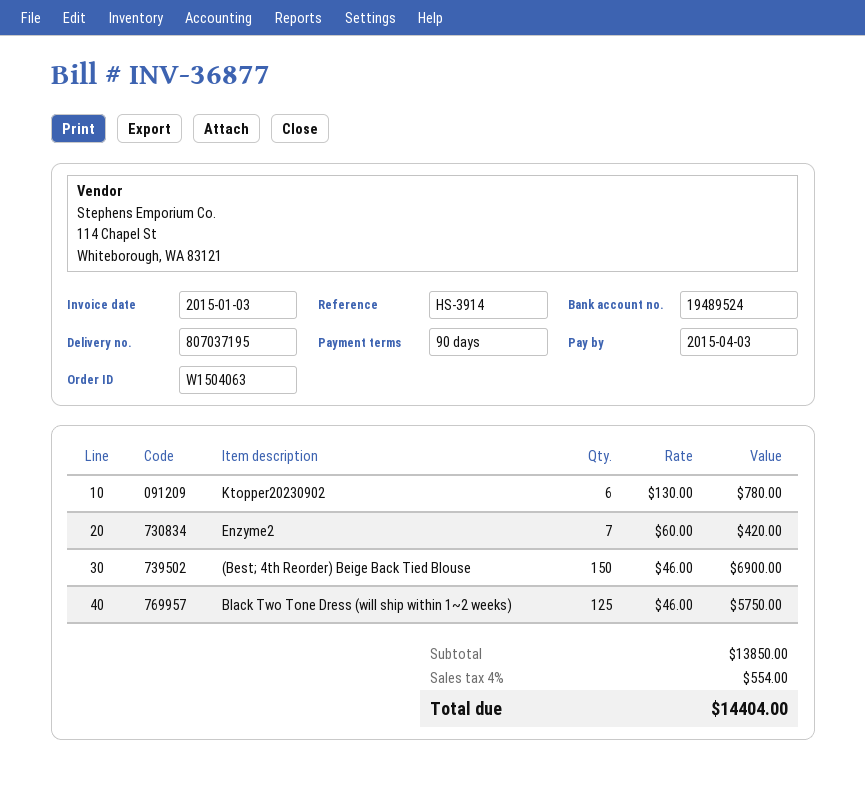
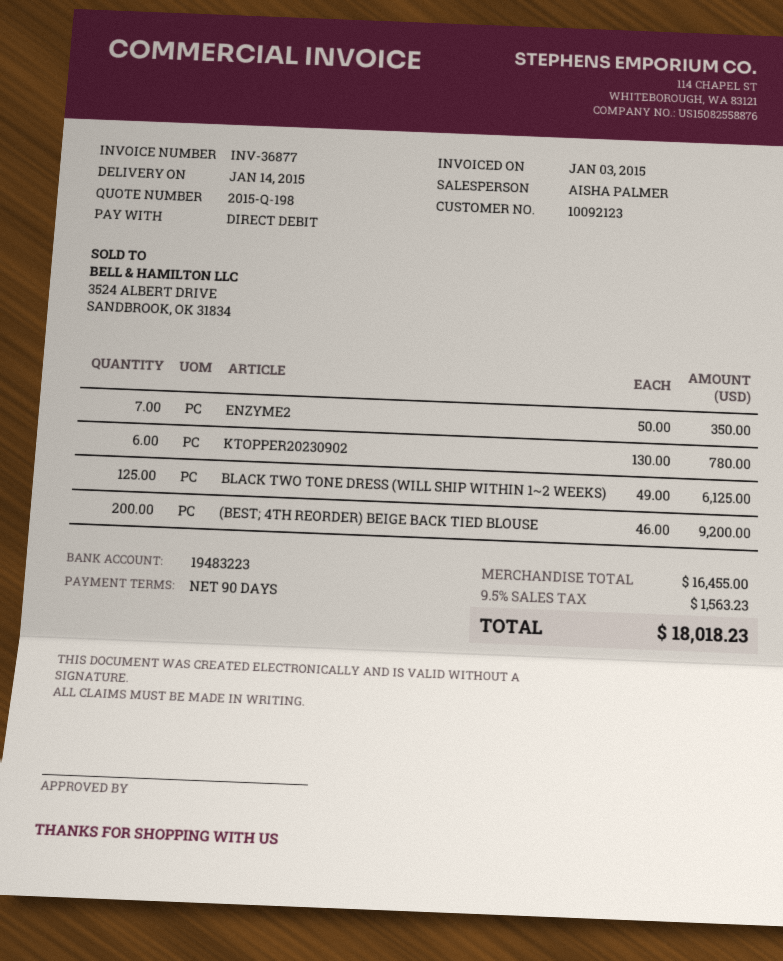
bank account: 19489524 -> 19483223
Enzyme2: 7 x 60.00 = 420.00 -> 7 x 50.00 = 350.00
(Best; 4th Reorder) Beige Back Tied Blouse: 150 x 46.00 = 6900.00 -> 200 x 46.00 = 9200.00
Black Two Tone Dress (will ship within 1~2 weeks): 125 x 46.00 = 5750.00 -> 125 x 49.00 = 6125.00
subtotal: 13850.00 -> 16455.00
tax: 4% = 554.00 -> 9.5% = 1563.23
total: 14404.00 -> 18018.23

